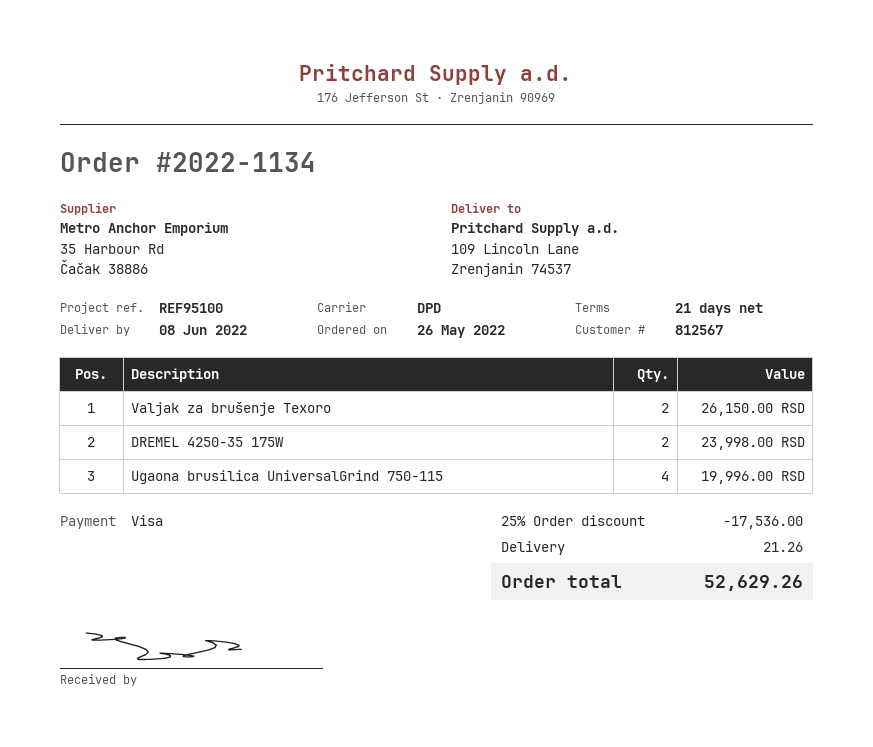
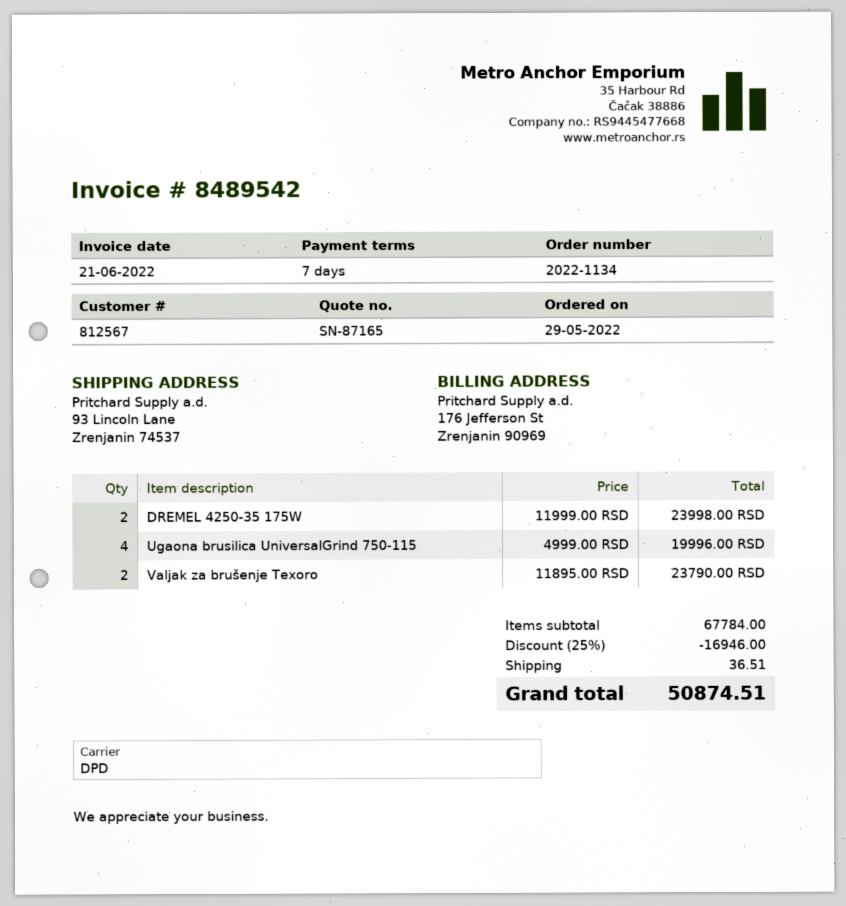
order date: 2022-05-26 -> 2022-05-29
payment terms: 21 days -> 7 days
ship to: 109 Lincoln Lane, Zrenjanin 74537 -> 93 Lincoln Lane, Zrenjanin 74537
Valjak za brušenje Texoro: 2 for 26150.00 -> 2 for 23790.00
discount: 25% = 17536.00 -> 25% = 16946.00
shipping: 21.26 -> 36.51
total: 52629.26 -> 50874.51

